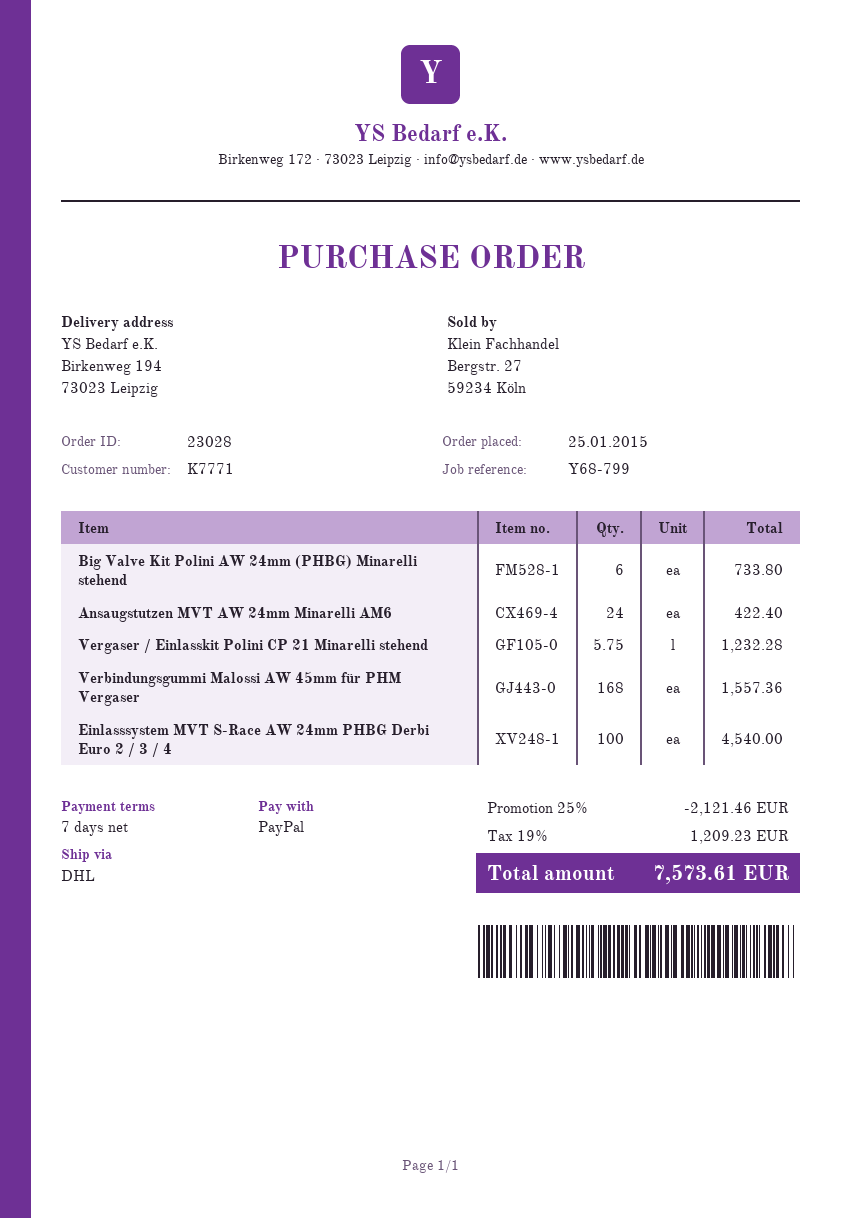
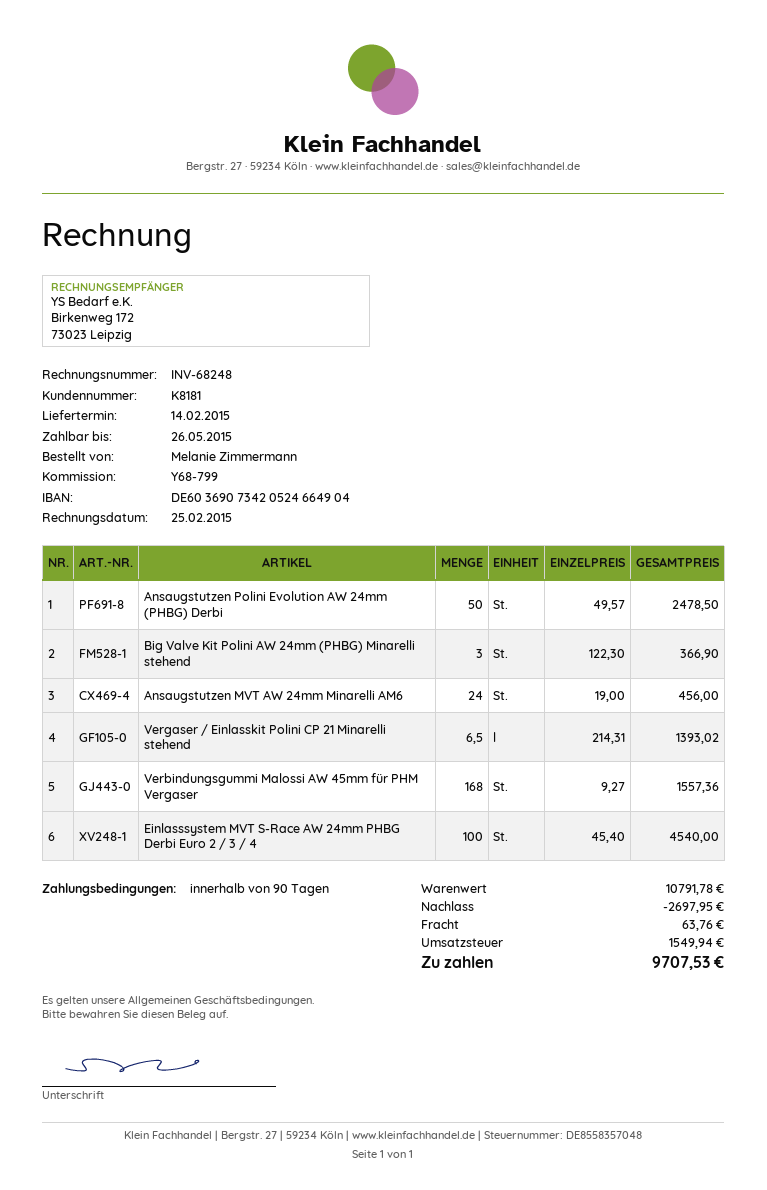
payment terms: 7 days -> 90 days
customer number: K7771 -> K8181
Big Valve Kit Polini AW 24mm (PHBG) Minarelli stehend: 6 for 733.80 -> 3 for 366.90
Ansaugstutzen MVT AW 24mm Minarelli AM6: 24 for 422.40 -> 24 for 456.00
Vergaser / Einlasskit Polini CP 21 Minarelli stehend: 5.75 for 1232.28 -> 6.5 for 1393.02
Ansaugstutzen Polini Evolution AW 24mm (PHBG) Derbi: none -> 50 for 2478.50
discount: 2121.46 -> 2697.95
shipping: none -> 63.76
tax: 1209.23 -> 1549.94
total: 7573.61 -> 9707.53

